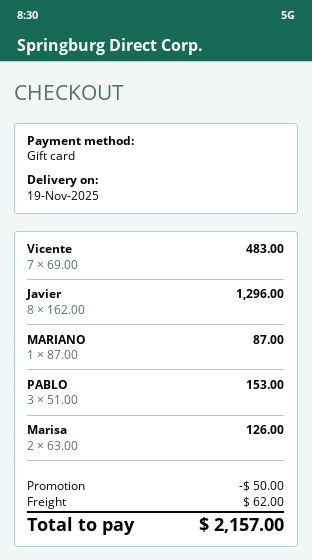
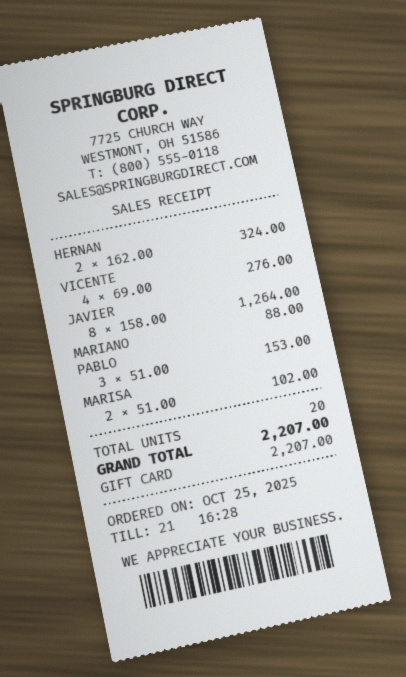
Vicente: 7 x 69.00 = 483.00 -> 4 x 69.00 = 276.00
Javier: 8 x 162.00 = 1296.00 -> 8 x 158.00 = 1264.00
MARIANO: 1 x 87.00 = 87.00 -> 1 x 88.00 = 88.00
Marisa: 2 x 63.00 = 126.00 -> 2 x 51.00 = 102.00
HERNAN: none -> 2 x 162.00 = 324.00
discount: 50.00 -> none
shipping: 62.00 -> none
total: 2157.00 -> 2207.00

